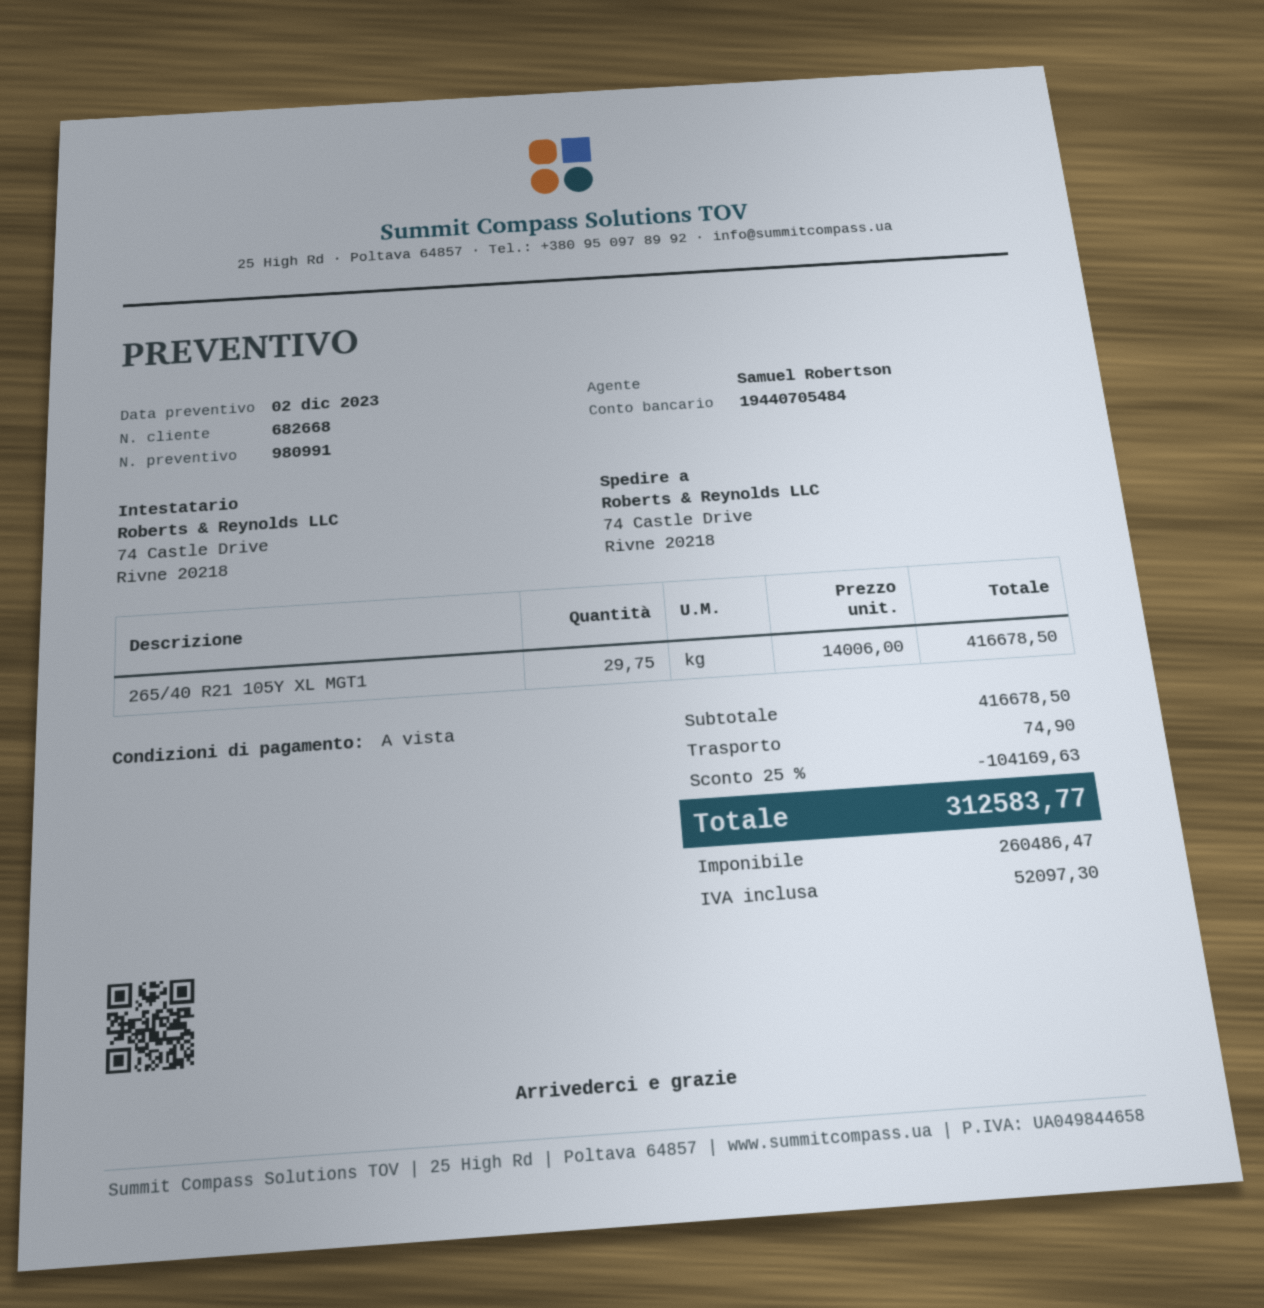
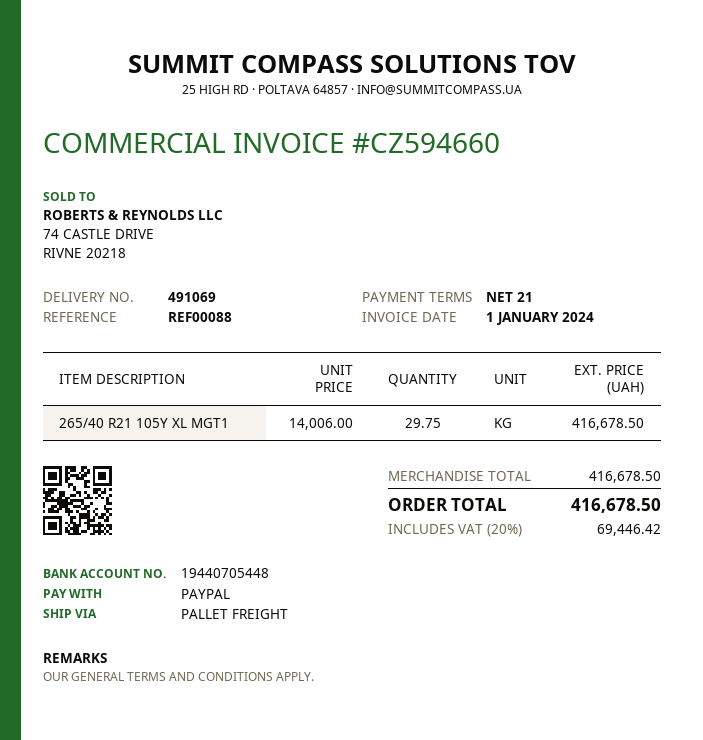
payment terms: on receipt -> 21 days
bank account: 19440705484 -> 19440705448
discount: 25% = 104169.63 -> none
shipping: 74.90 -> none
tax: 52097.30 -> 69446.42
total: 312583.77 -> 416678.50

